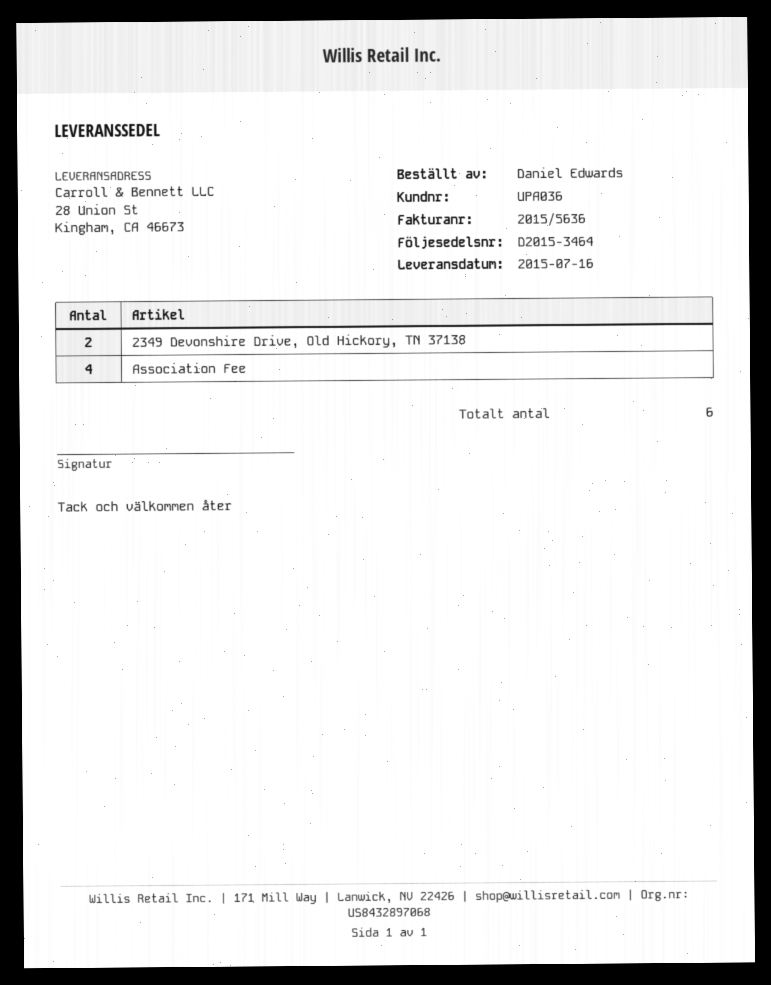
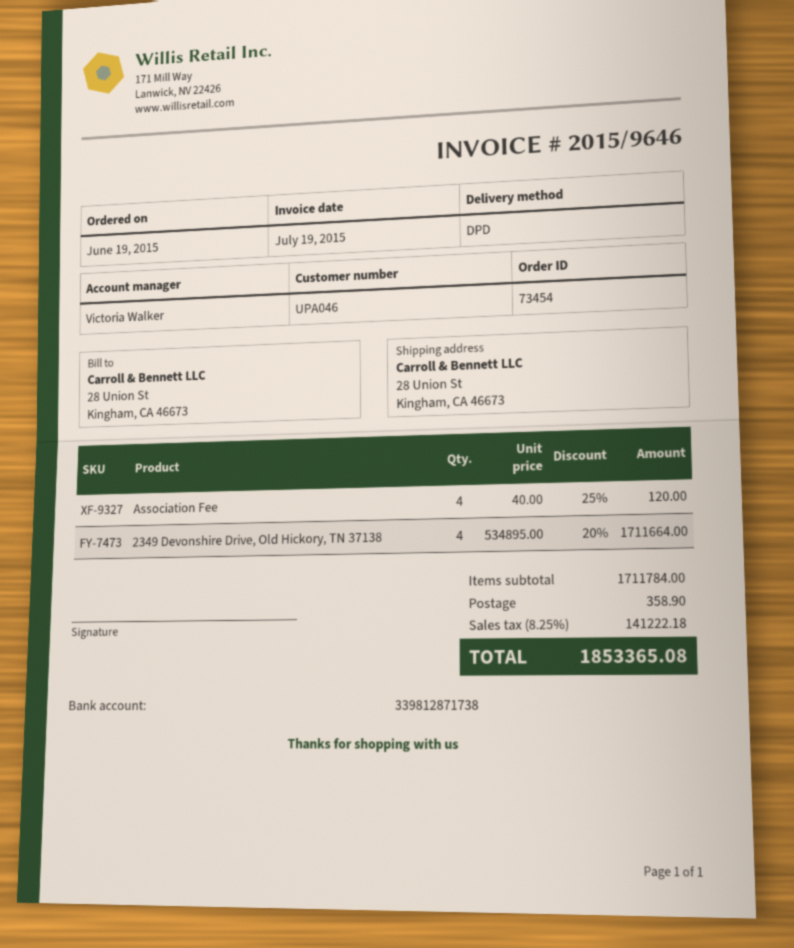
invoice number: 2015/5636 -> 2015/9646
customer number: UPA036 -> UPA046
2349 Devonshire Drive, Old Hickory, TN 37138: 2 -> 4

